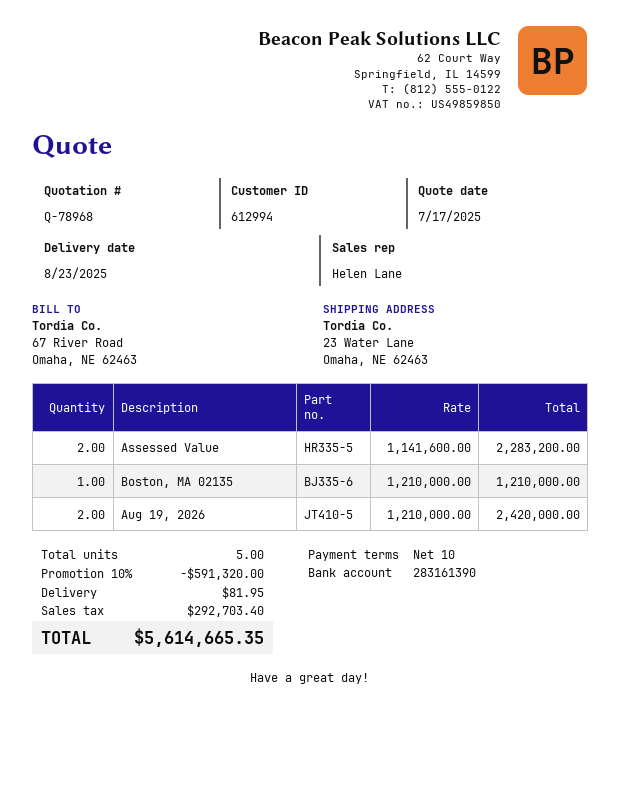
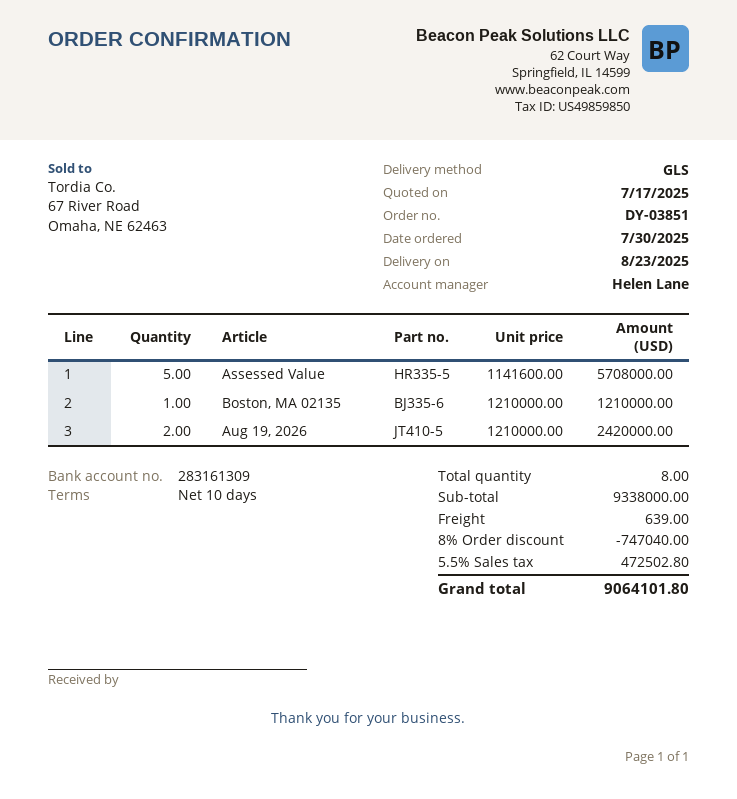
bank account: 283161390 -> 283161309
Assessed Value: 2 x 1141600.00 = 2283200.00 -> 5 x 1141600.00 = 5708000.00
total quantity: 5 -> 8
discount: 10% = 591320.00 -> 8% = 747040.00
shipping: 81.95 -> 639.00
tax: 292703.40 -> 472502.80
total: 5614665.35 -> 9064101.80

